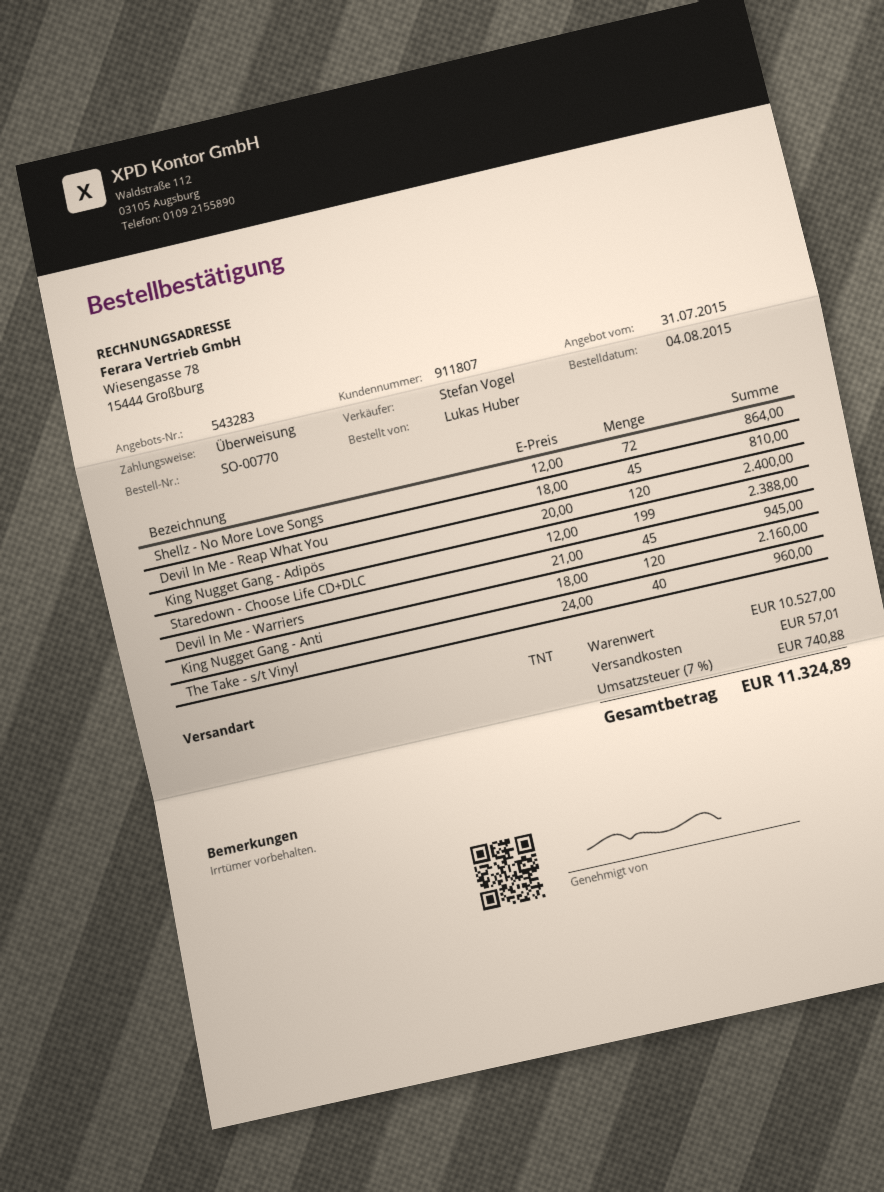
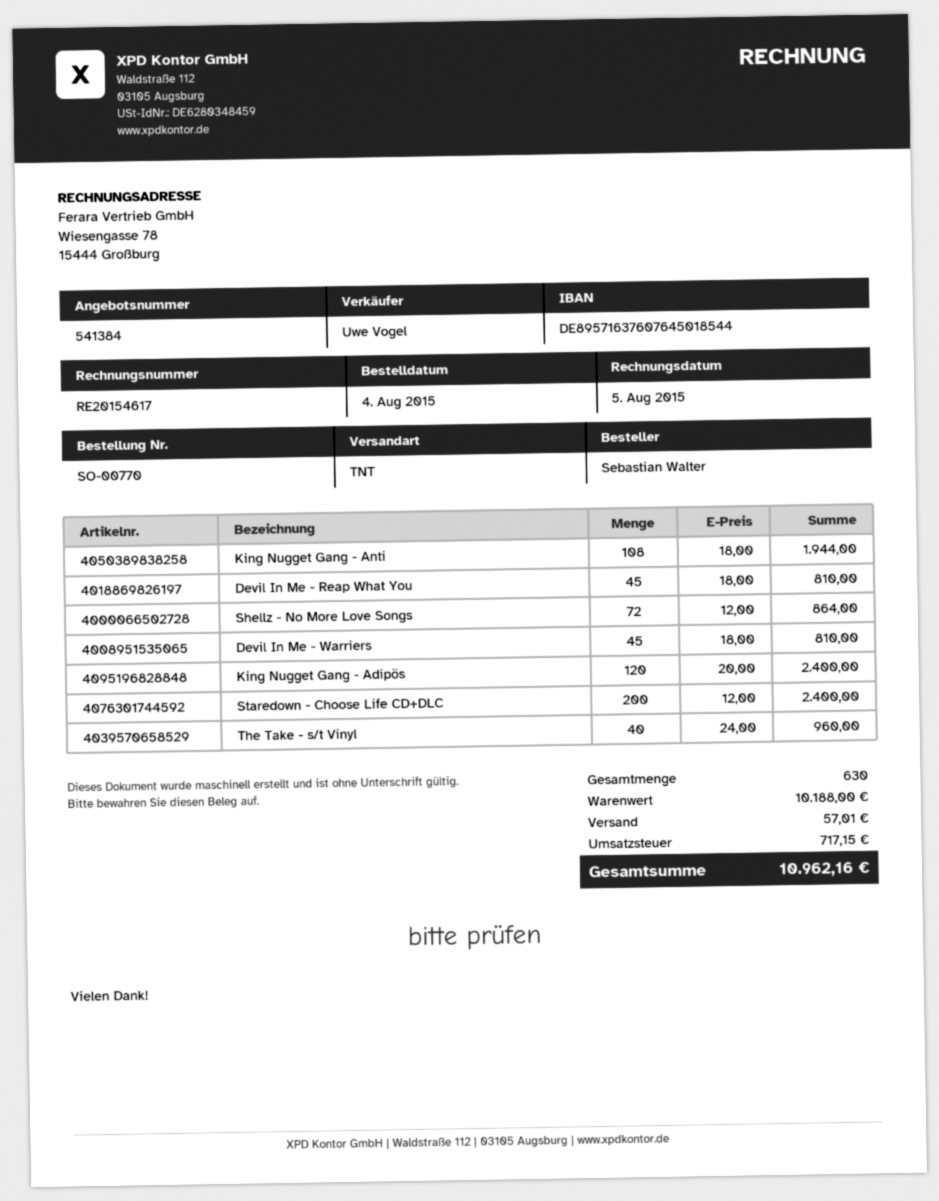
quote number: 543283 -> 541384
ordered by: Lukas Huber -> Sebastian Walter
sales rep: Stefan Vogel -> Uwe Vogel
Staredown - Choose Life CD+DLC: 199 x 12.00 = 2388.00 -> 200 x 12.00 = 2400.00
Devil In Me - Warriers: 45 x 21.00 = 945.00 -> 45 x 18.00 = 810.00
King Nugget Gang - Anti: 120 x 18.00 = 2160.00 -> 108 x 18.00 = 1944.00
subtotal: 10527.00 -> 10188.00
tax: 740.88 -> 717.15
total: 11324.89 -> 10962.16

